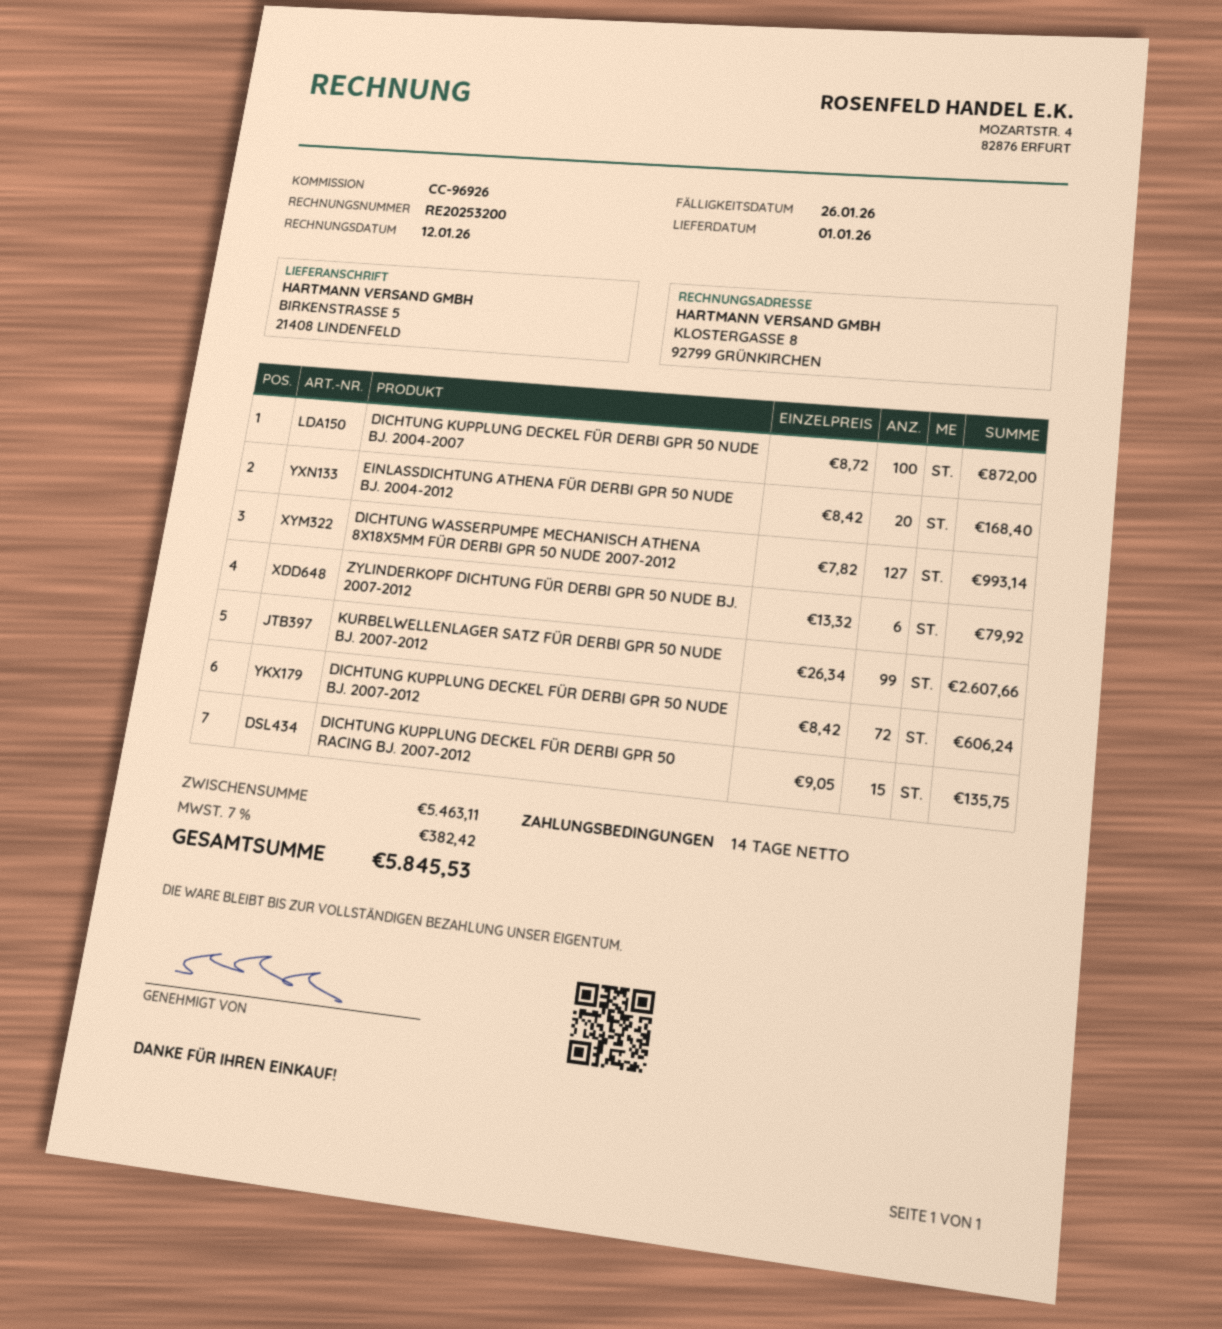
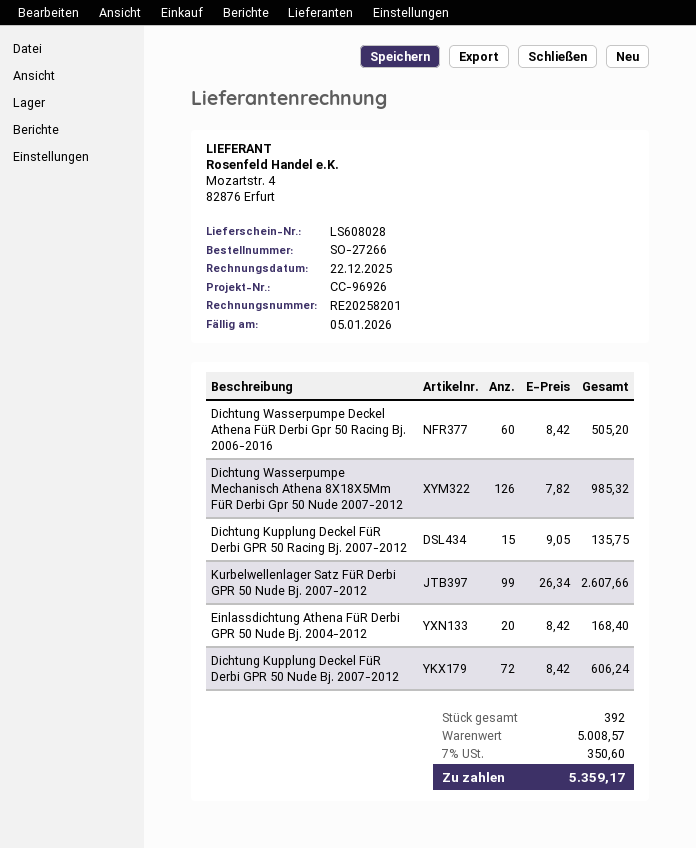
invoice number: RE20253200 -> RE20258201
invoice date: 2026-01-12 -> 2025-12-22
due date: 2026-01-26 -> 2026-01-05
DICHTUNG KUPPLUNG DECKEL FÜR DERBI GPR 50 NUDE BJ. 2004-2007: 100 x 8.72 = 872.00 -> none
DICHTUNG WASSERPUMPE MECHANISCH ATHENA 8X18X5MM FÜR DERBI GPR 50 NUDE 2007-2012: 127 x 7.82 = 993.14 -> 126 x 7.82 = 985.32
ZYLINDERKOPF DICHTUNG FÜR DERBI GPR 50 NUDE BJ. 2007-2012: 6 x 13.32 = 79.92 -> none
Dichtung Wasserpumpe Deckel Athena FüR Derbi Gpr 50 Racing Bj. 2006-2016: none -> 60 x 8.42 = 505.20
subtotal: 5463.11 -> 5008.57
tax: 7% = 382.42 -> 7% = 350.60
total: 5845.53 -> 5359.17

